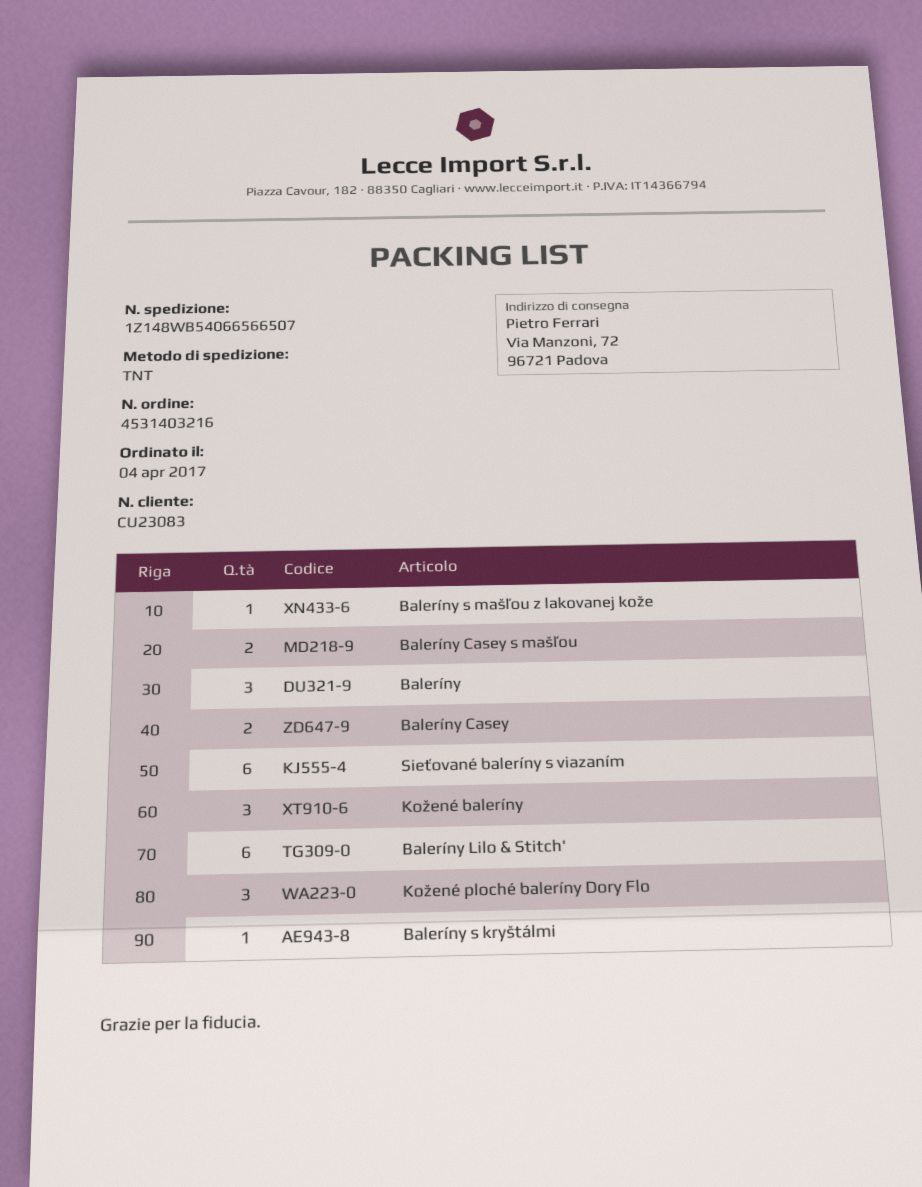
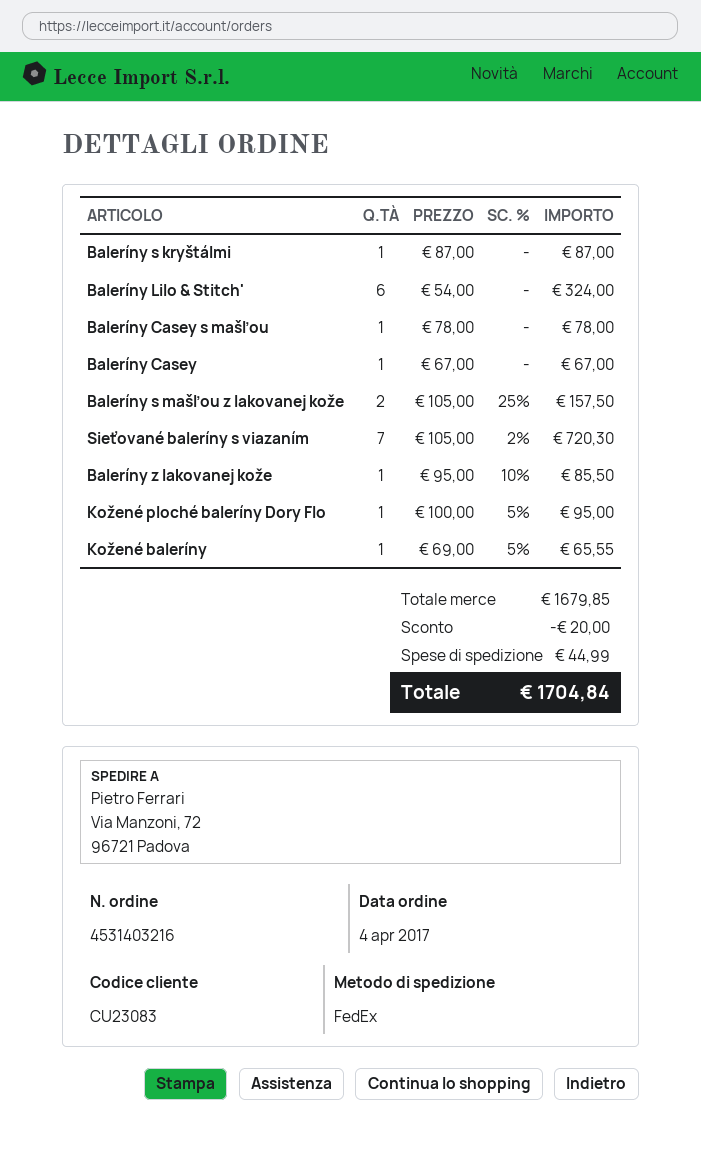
shipping method: TNT -> FedEx
Baleríny s mašľou z lakovanej kože: 1 -> 2
Baleríny Casey s mašľou: 2 -> 1
Baleríny: 3 -> none
Baleríny Casey: 2 -> 1
Sieťované baleríny s viazaním: 6 -> 7
Kožené baleríny: 3 -> 1
Kožené ploché baleríny Dory Flo: 3 -> 1
Baleríny z lakovanej kože: none -> 1

